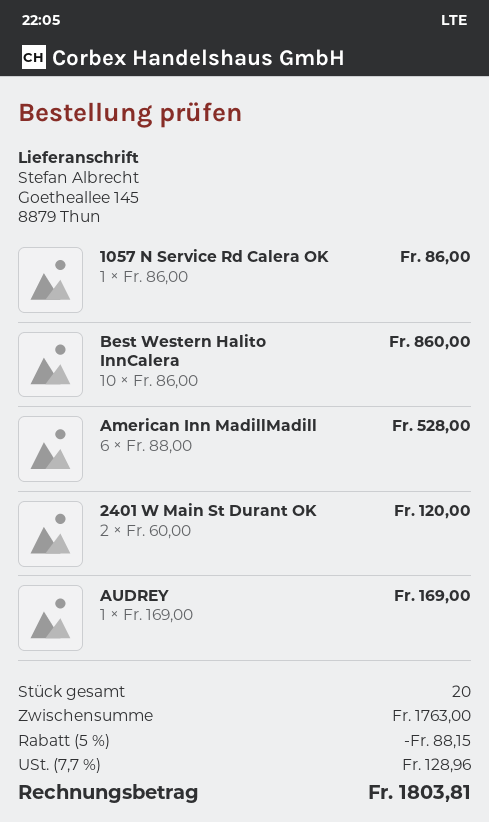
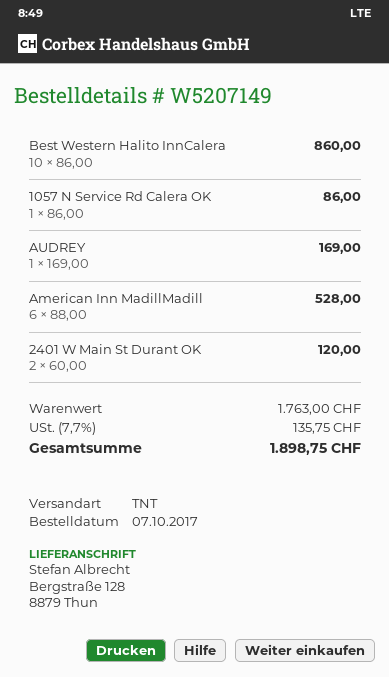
ship to: Goetheallee 145, 8879 Thun -> Bergstraße 128, 8879 Thun
discount: 5% = 88.15 -> none
tax: 7.7% = 128.96 -> 7.7% = 135.75
total: 1803.81 -> 1898.75

